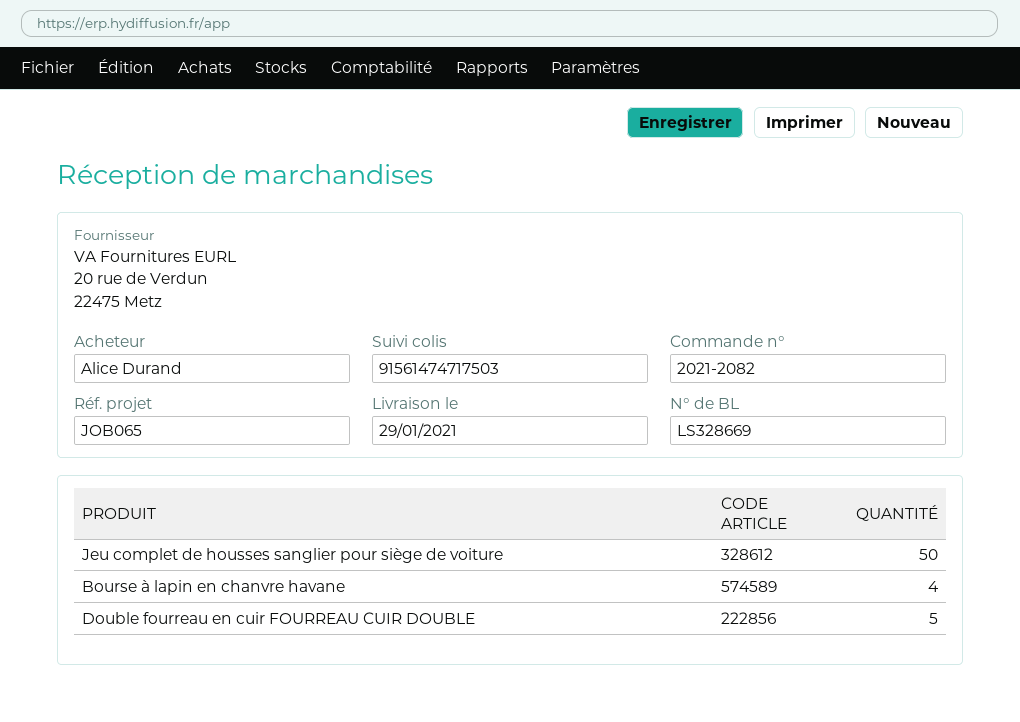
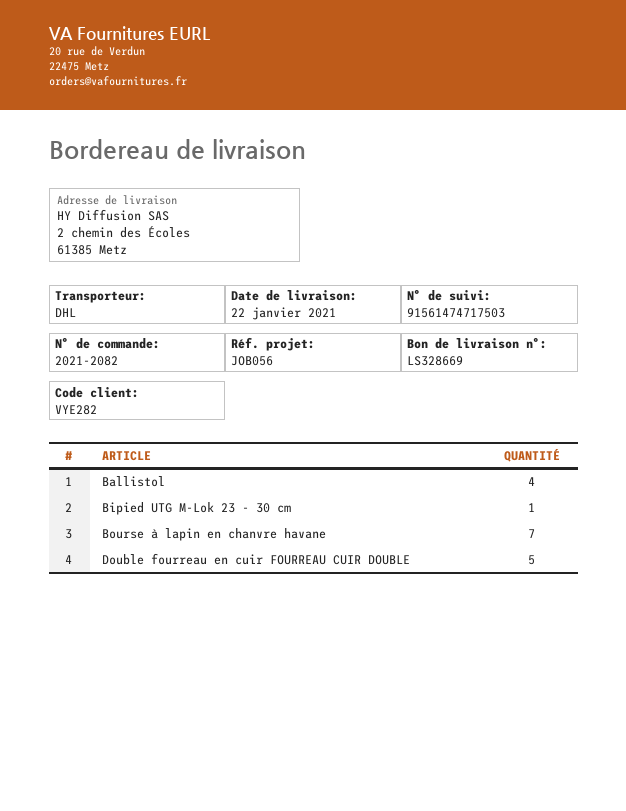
delivery date: 2021-01-29 -> 2021-01-22
reference: JOB065 -> JOB056
Jeu complet de housses sanglier pour siège de voiture: 50 -> none
Bourse à lapin en chanvre havane: 4 -> 7
Ballistol: none -> 4
Bipied UTG M-Lok 23 - 30 cm: none -> 1

